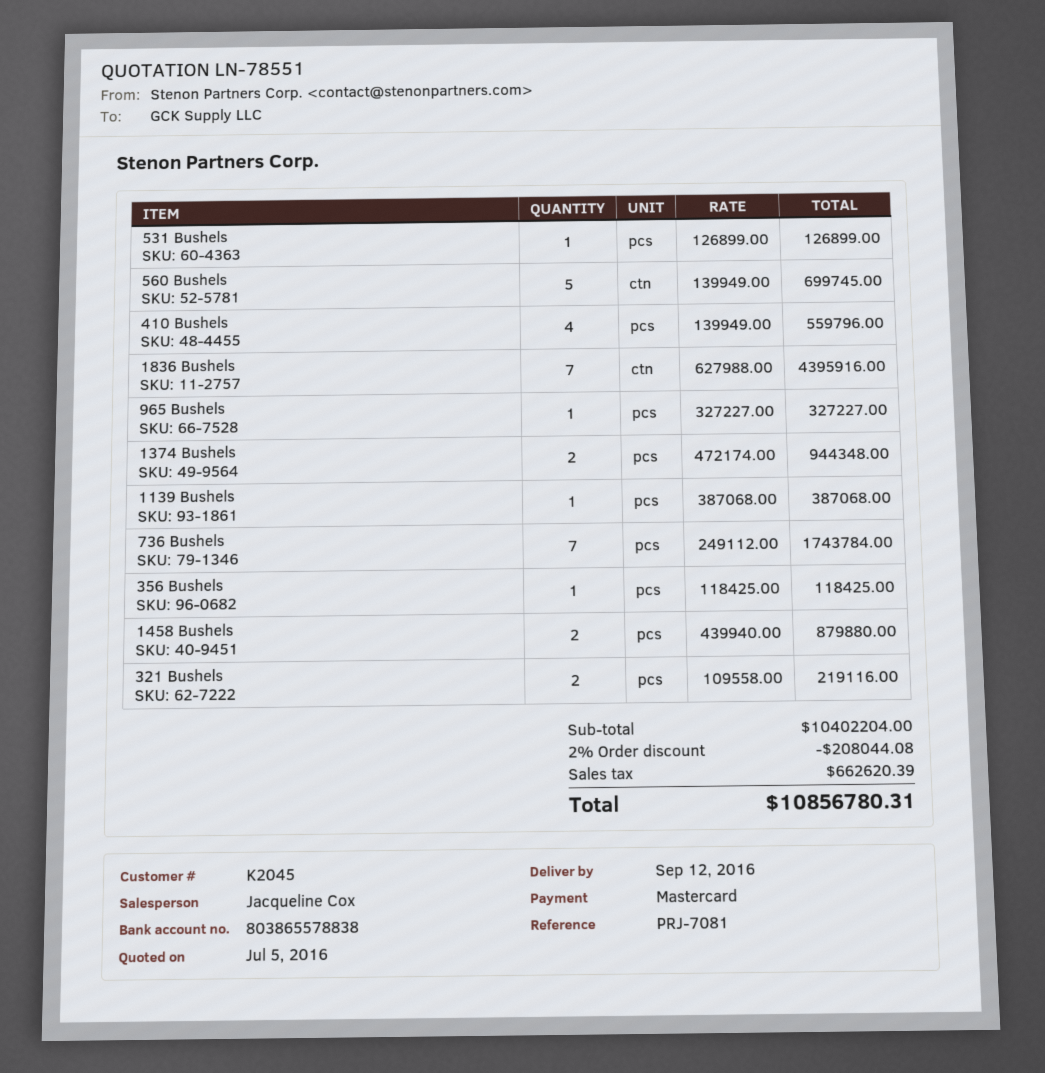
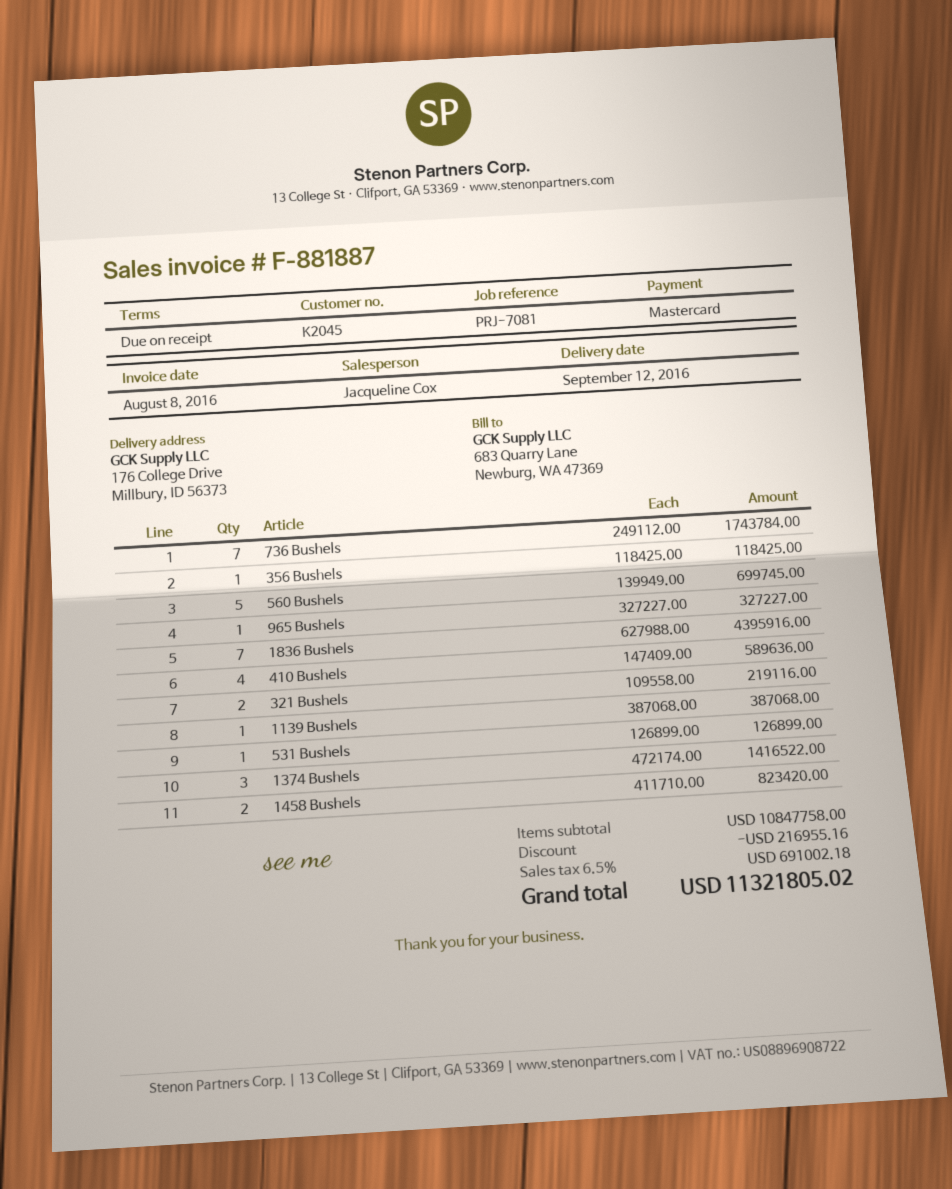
410 Bushels: 4 x 139949.00 = 559796.00 -> 4 x 147409.00 = 589636.00
1374 Bushels: 2 x 472174.00 = 944348.00 -> 3 x 472174.00 = 1416522.00
1458 Bushels: 2 x 439940.00 = 879880.00 -> 2 x 411710.00 = 823420.00
subtotal: 10402204.00 -> 10847758.00
discount: 208044.08 -> 216955.16
tax: 662620.39 -> 691002.18
total: 10856780.31 -> 11321805.02

